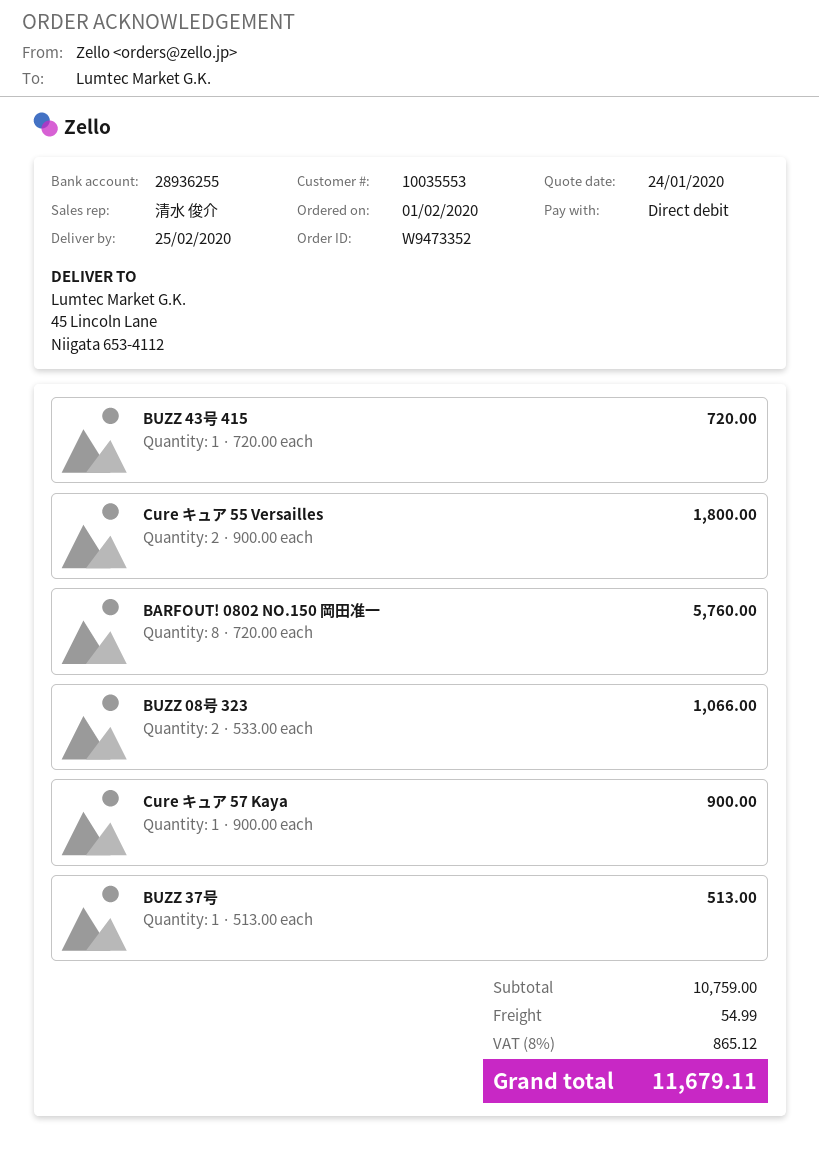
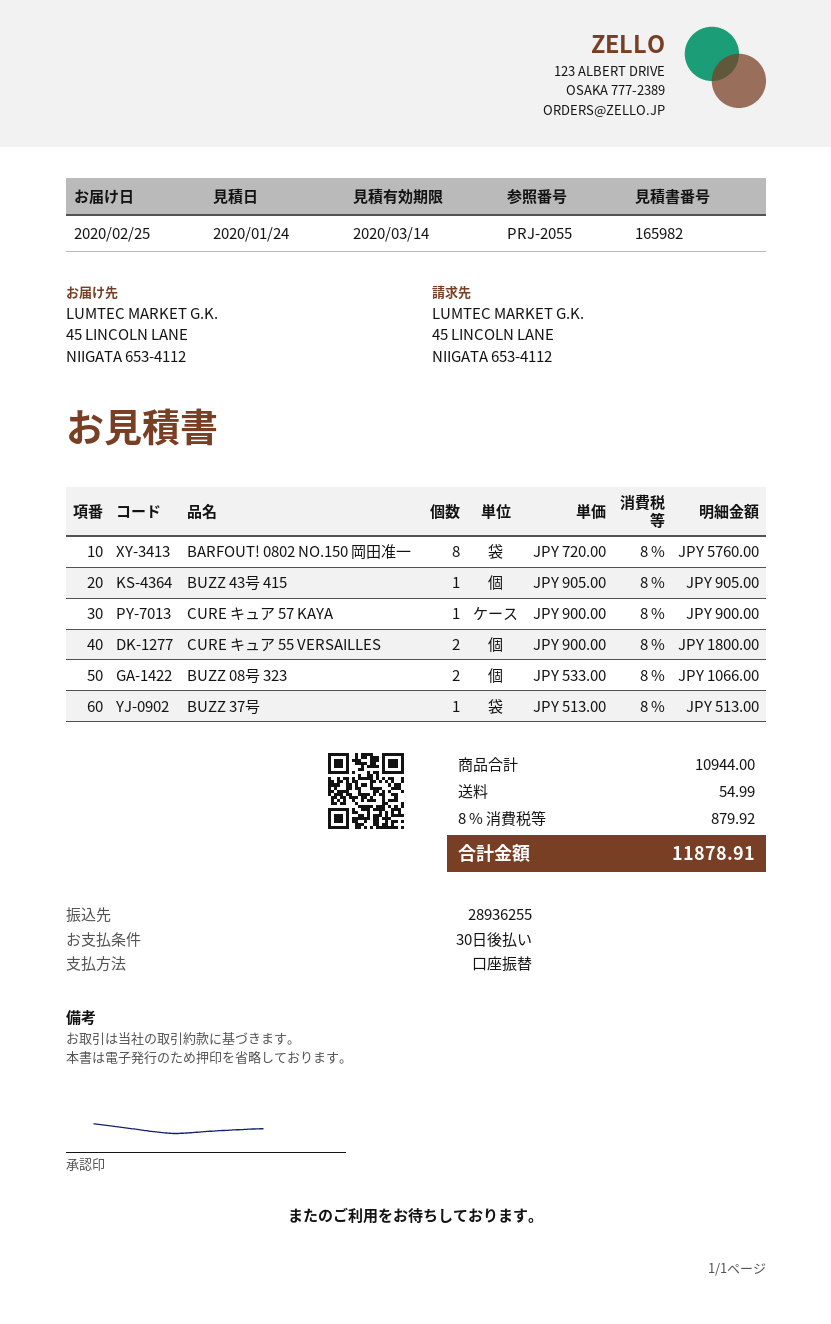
BUZZ 43号 415: 1 x 720.00 = 720.00 -> 1 x 905.00 = 905.00
subtotal: 10759.00 -> 10944.00
tax: 8% = 865.12 -> 8% = 879.92
total: 11679.11 -> 11878.91

